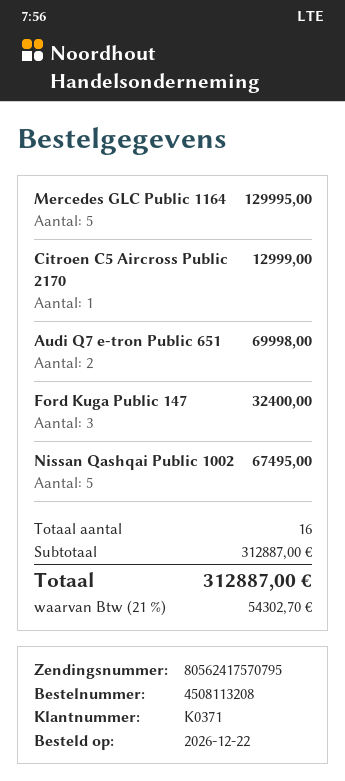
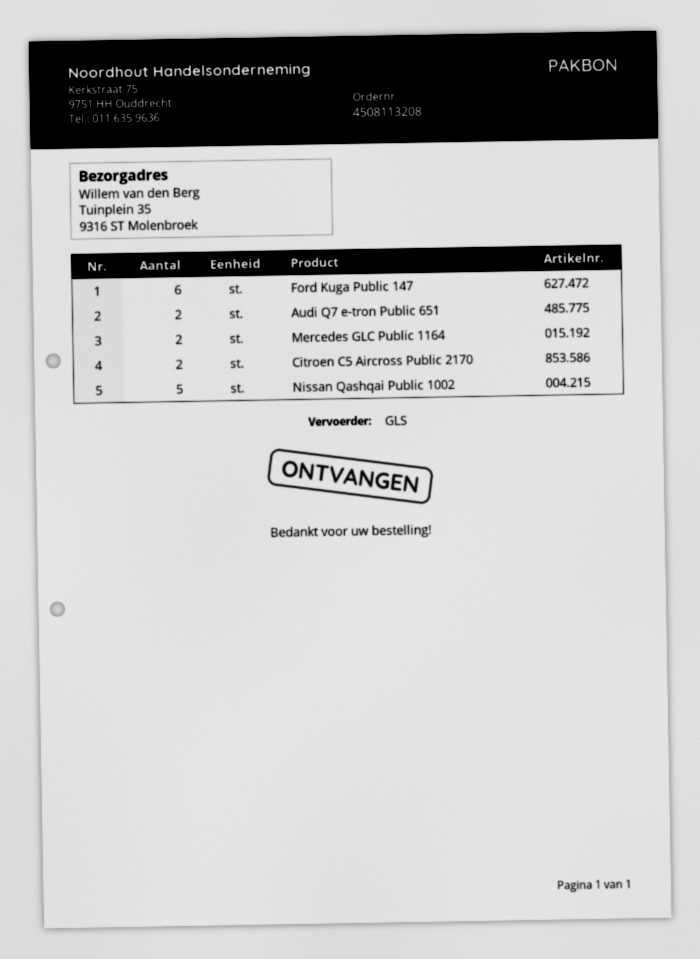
Mercedes GLC Public 1164: 5 -> 2
Citroen C5 Aircross Public 2170: 1 -> 2
Ford Kuga Public 147: 3 -> 6

